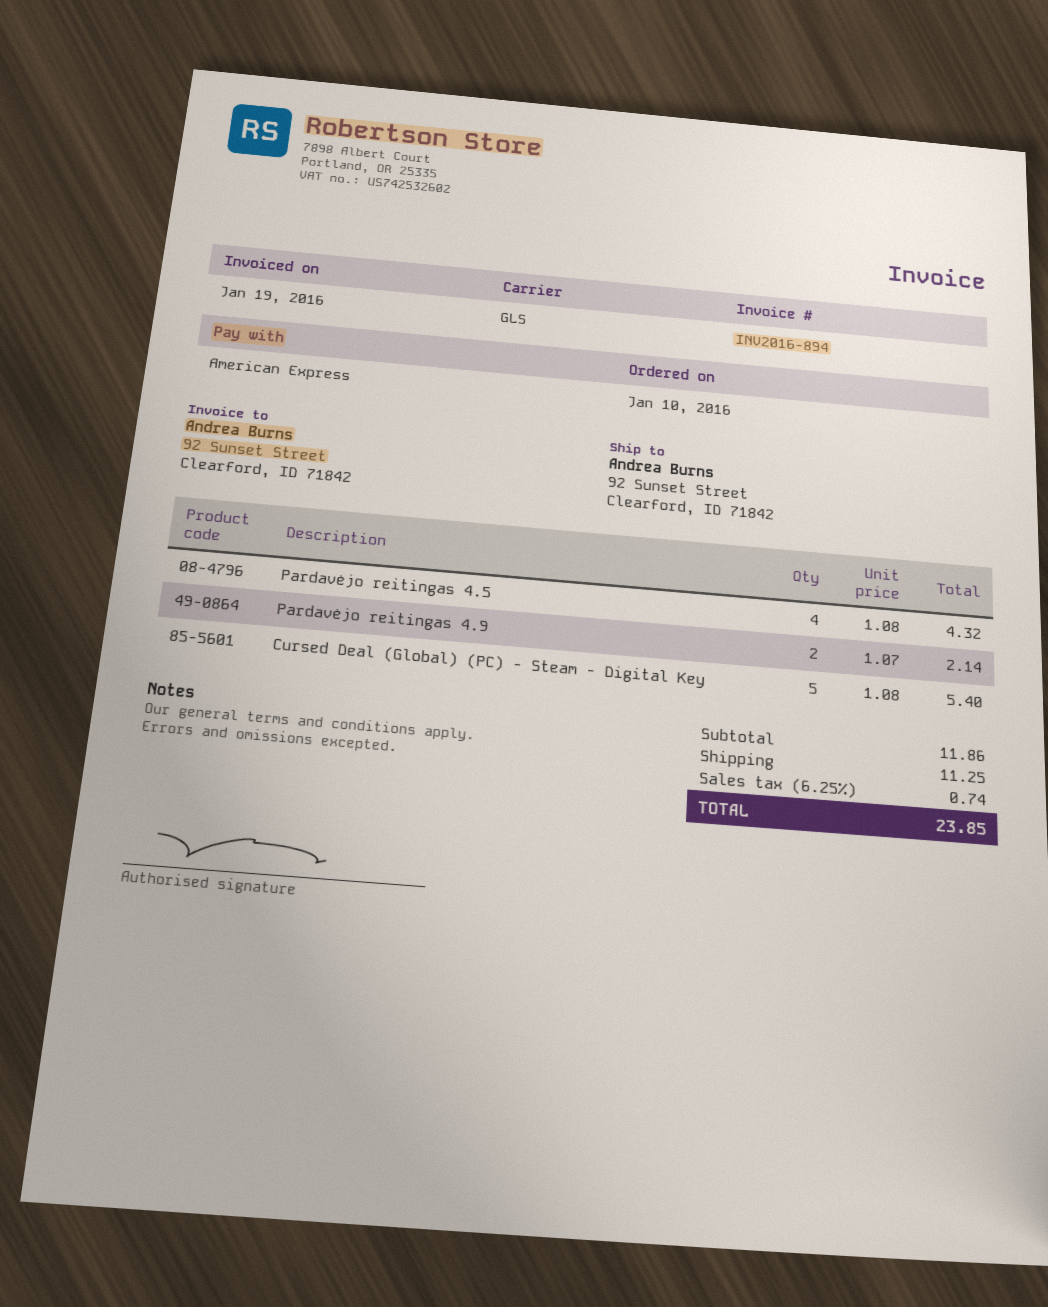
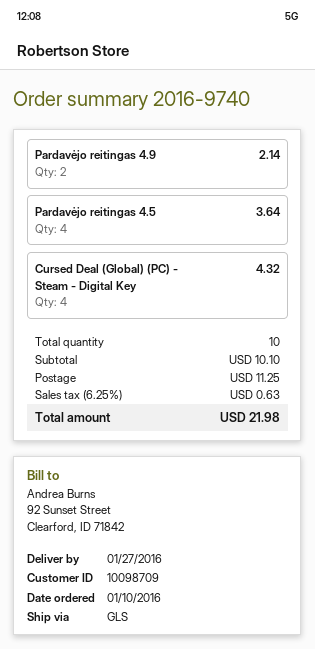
Pardavėjo reitingas 4.5: 4 for 4.32 -> 4 for 3.64
Cursed Deal (Global) (PC) - Steam - Digital Key: 5 for 5.40 -> 4 for 4.32
subtotal: 11.86 -> 10.10
tax: 6.25% = 0.74 -> 6.25% = 0.63
total: 23.85 -> 21.98

